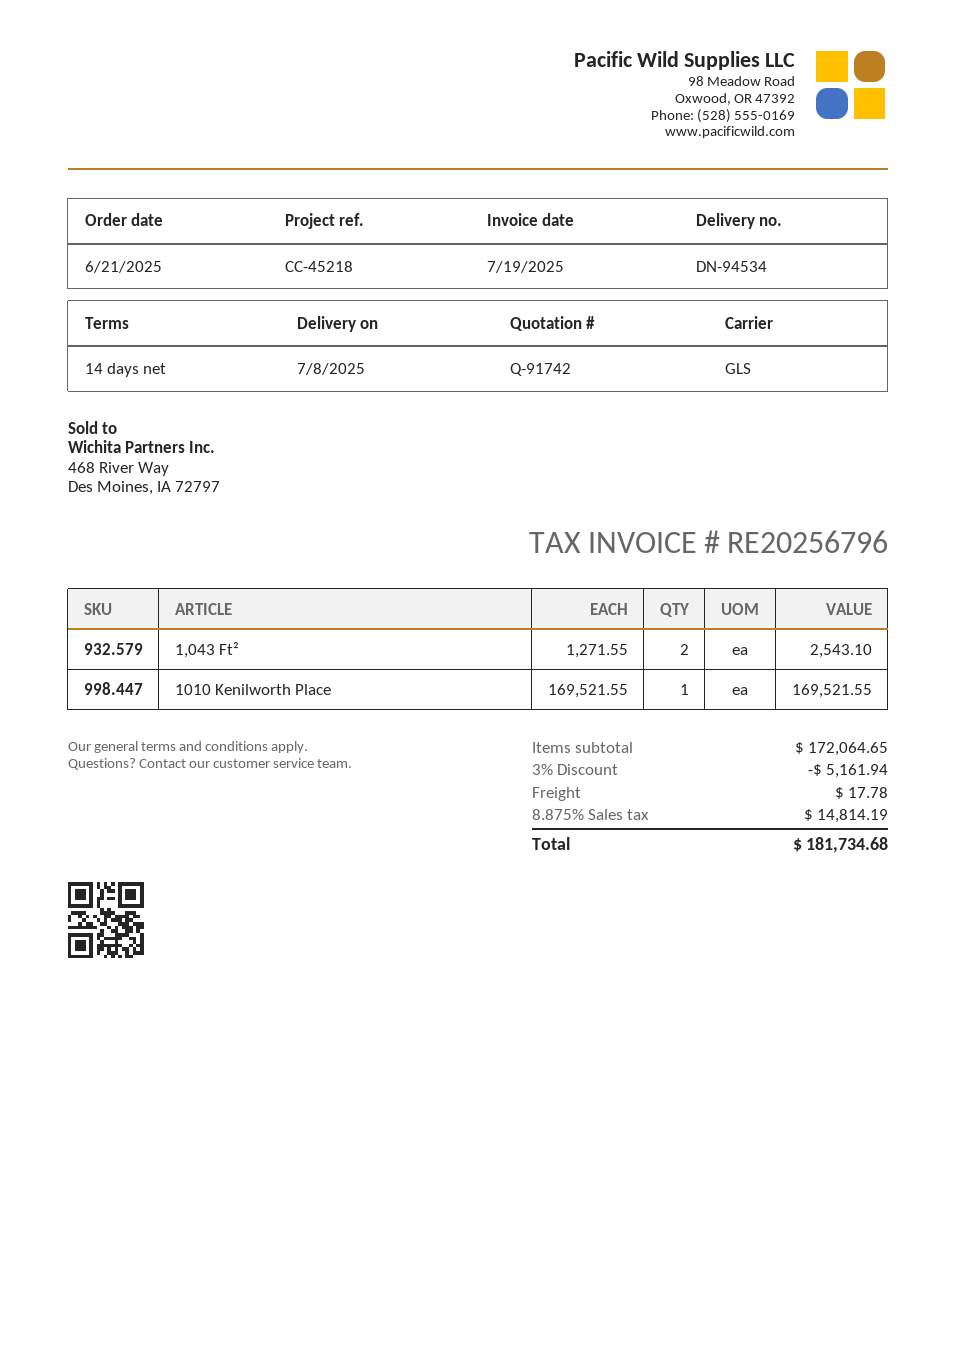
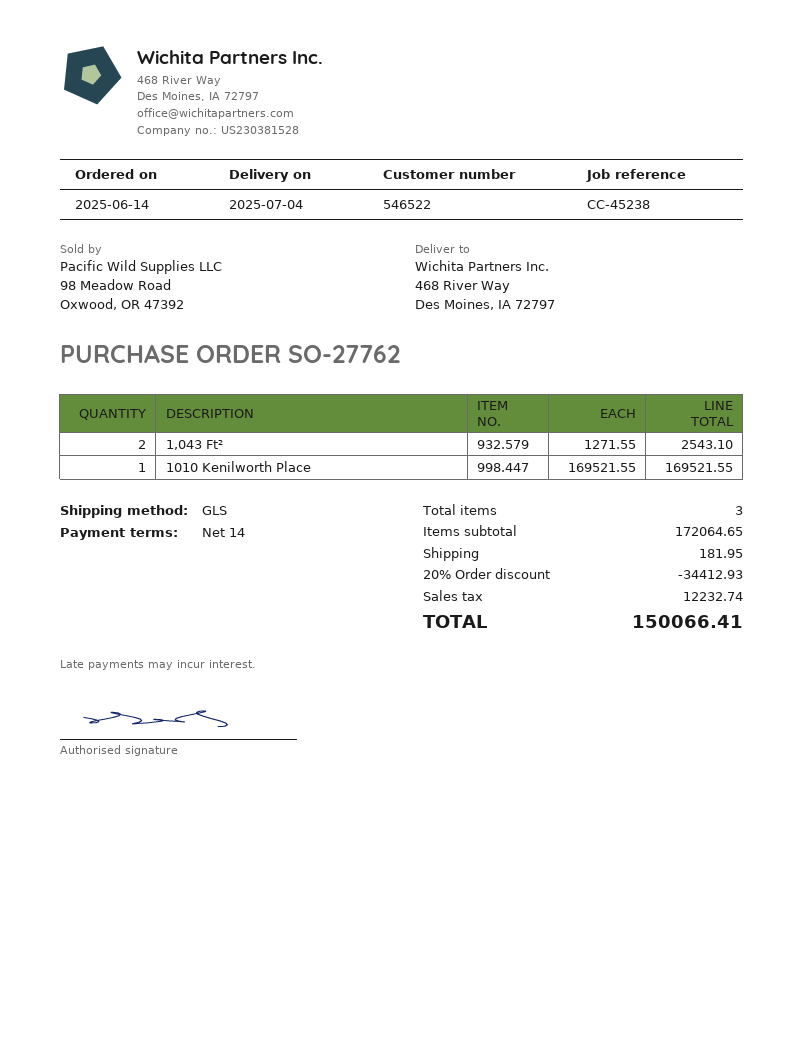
order date: 2025-06-21 -> 2025-06-14
delivery date: 2025-07-08 -> 2025-07-04
reference: CC-45218 -> CC-45238
discount: 3% = 5161.94 -> 20% = 34412.93
shipping: 17.78 -> 181.95
tax: 14814.19 -> 12232.74
total: 181734.68 -> 150066.41

